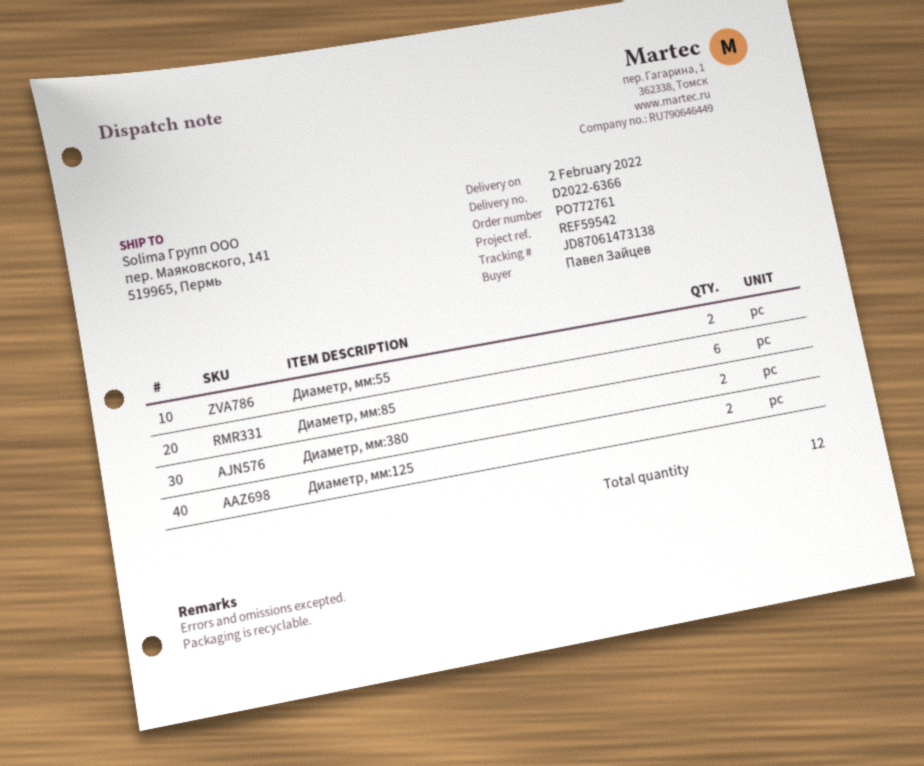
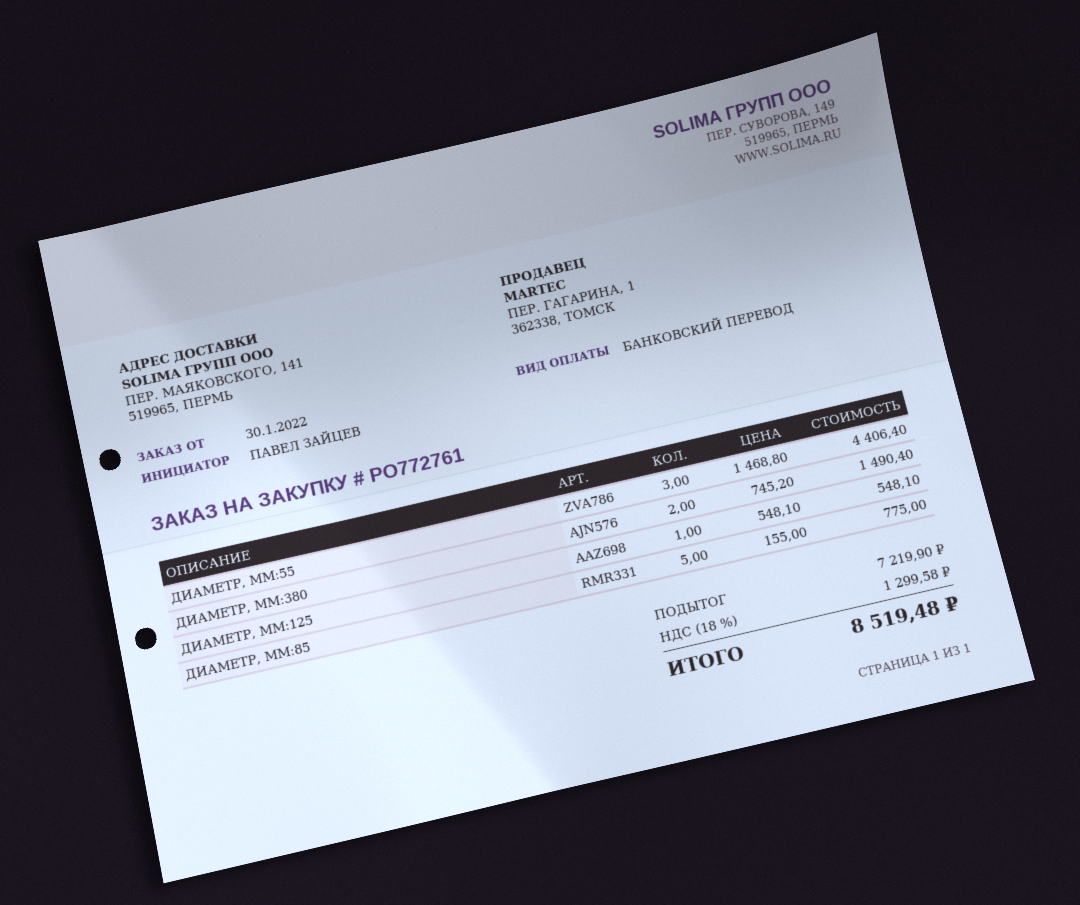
Диаметр, мм:55: 2 -> 3
Диаметр, мм:85: 6 -> 5
Диаметр, мм:125: 2 -> 1

